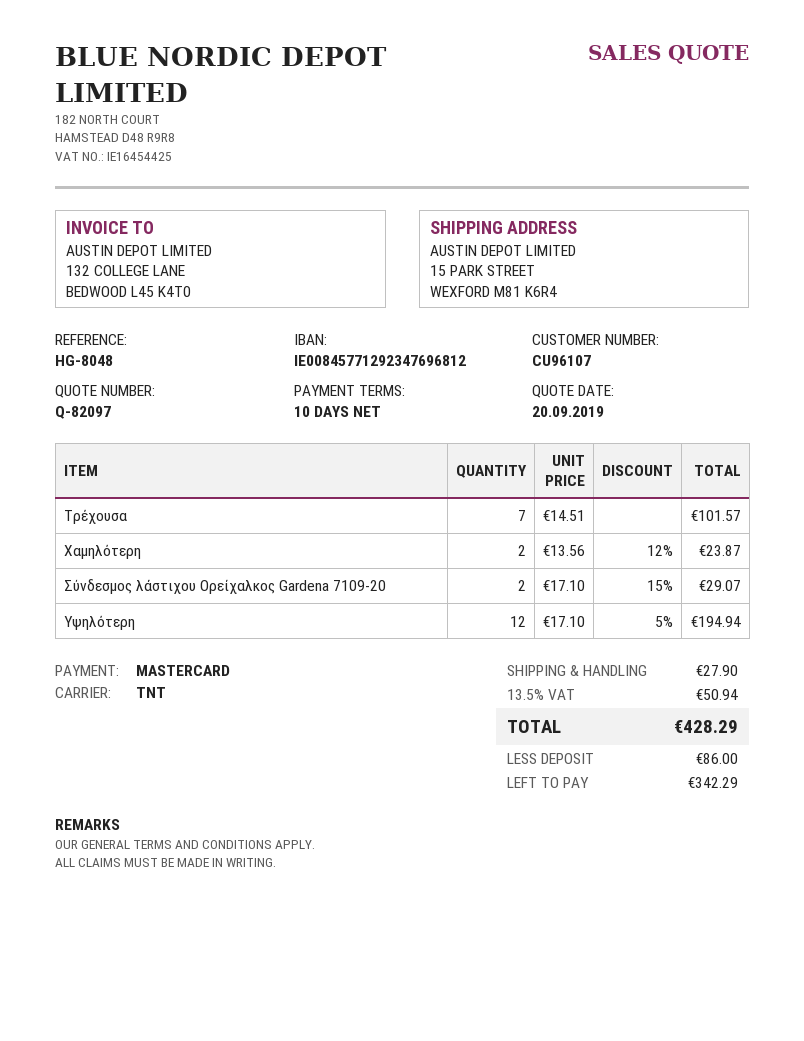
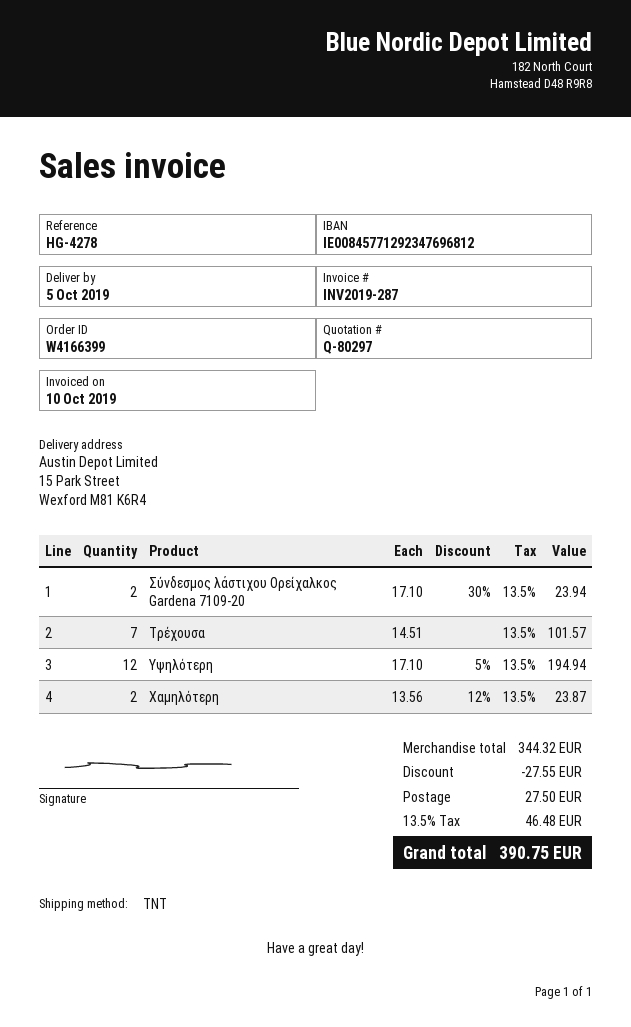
quote number: Q-82097 -> Q-80297
reference: HG-8048 -> HG-4278
Σύνδεσμος λάστιχου Ορείχαλκος Gardena 7109-20: 2 x 17.10 - 15% = 29.07 -> 2 x 17.10 - 30% = 23.94
discount: none -> 27.55
shipping: 27.90 -> 27.50
tax: 13.5% = 50.94 -> 13.5% = 46.48
total: 428.29 -> 390.75

